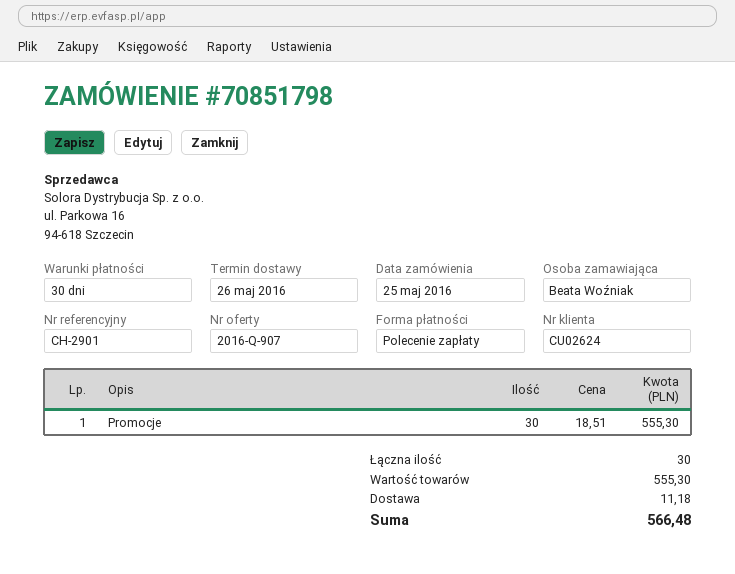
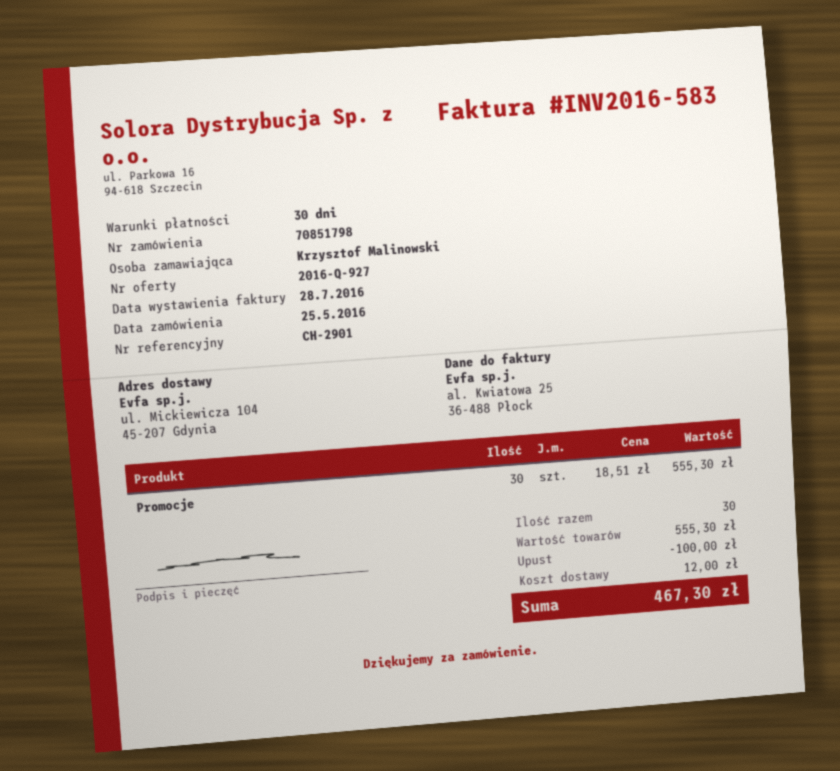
quote number: 2016-Q-907 -> 2016-Q-927
ordered by: Beata Woźniak -> Krzysztof Malinowski
discount: none -> 100.00
shipping: 11.18 -> 12.00
total: 566.48 -> 467.30

